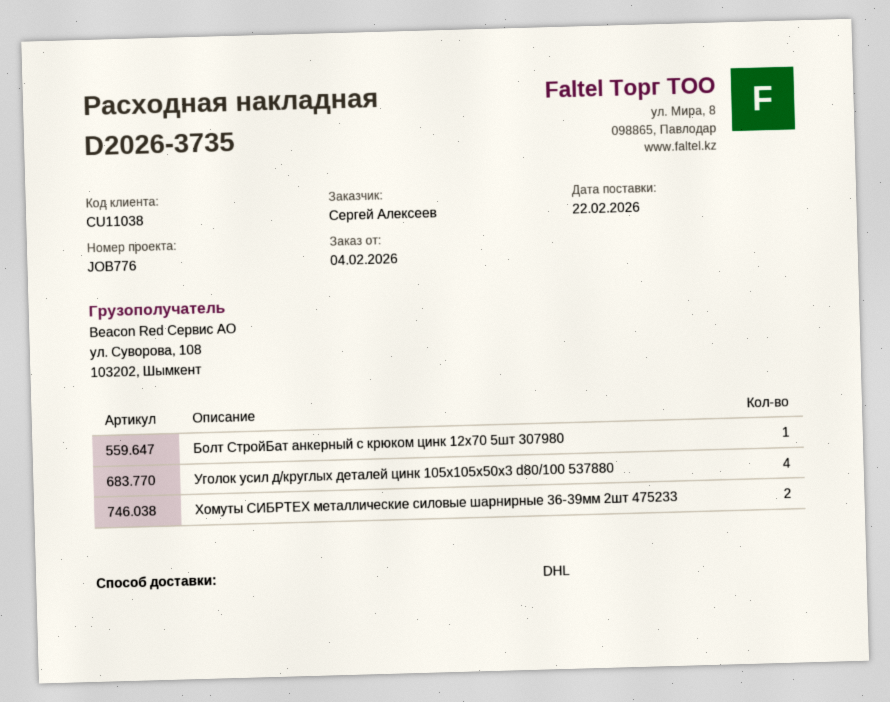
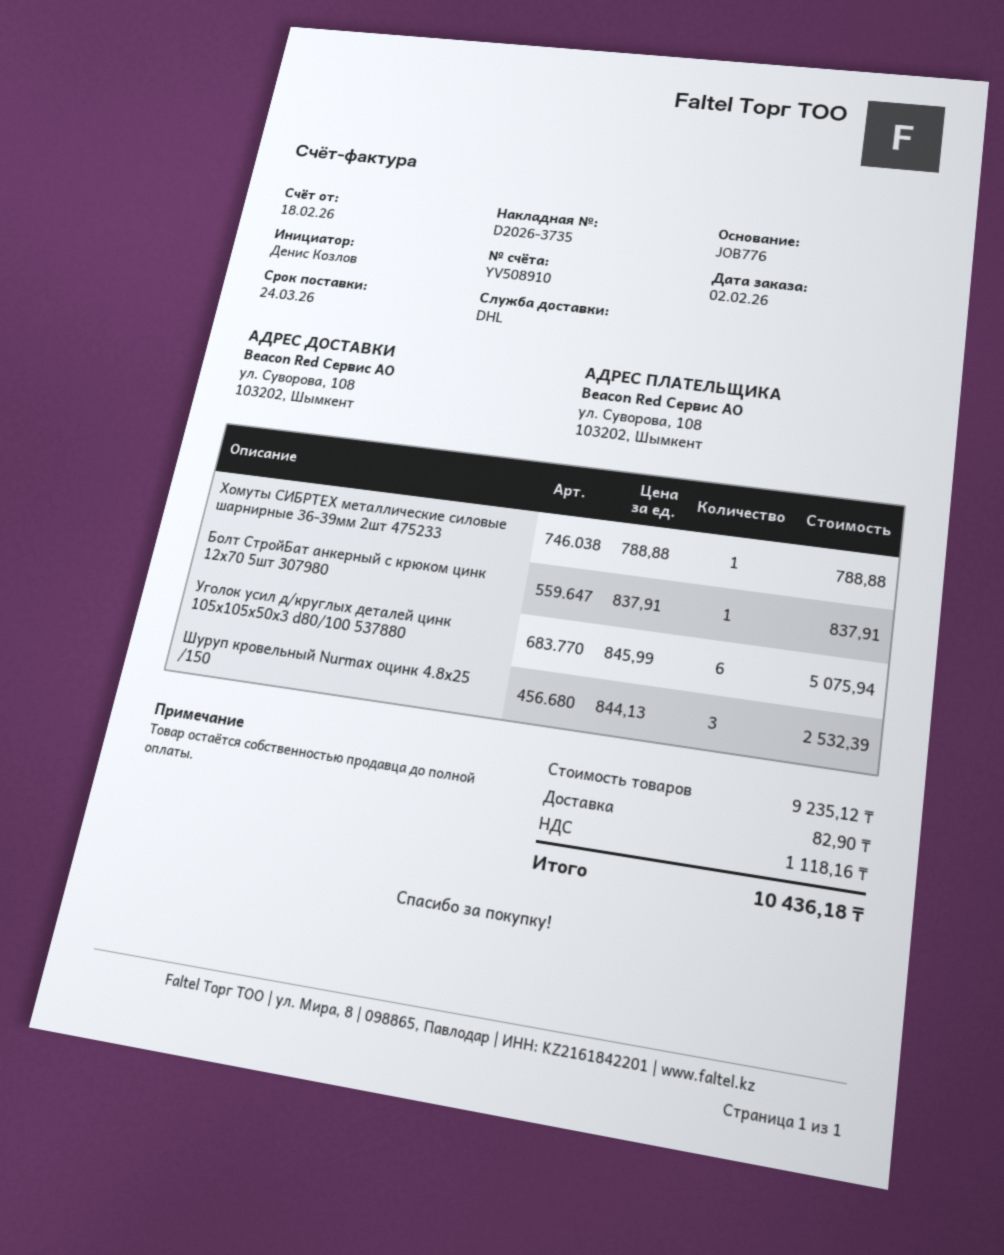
order date: 2026-02-04 -> 2026-02-02
delivery date: 2026-02-22 -> 2026-03-24
ordered by: Сергей Алексеев -> Денис Козлов
Уголок усил д/круглых деталей цинк 105х105х50х3 d80/100 537880: 4 -> 6
Хомуты СИБРТЕХ металлические силовые шарнирные 36-39мм 2шт 475233: 2 -> 1
Шуруп кровельный Nurmax оцинк 4.8x25 /150: none -> 3

